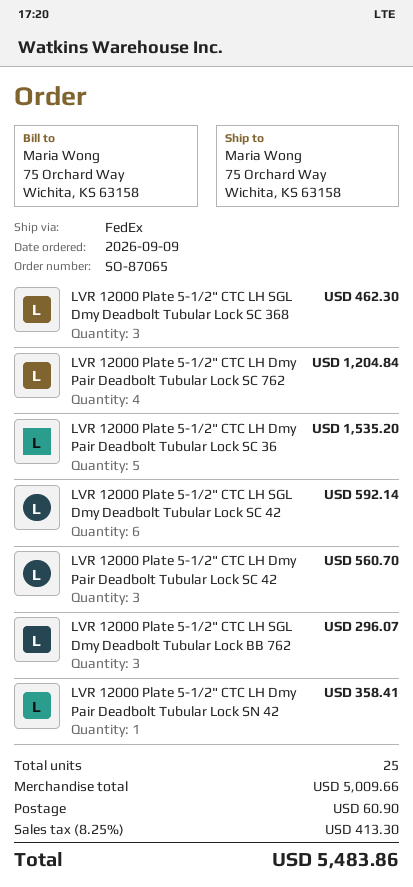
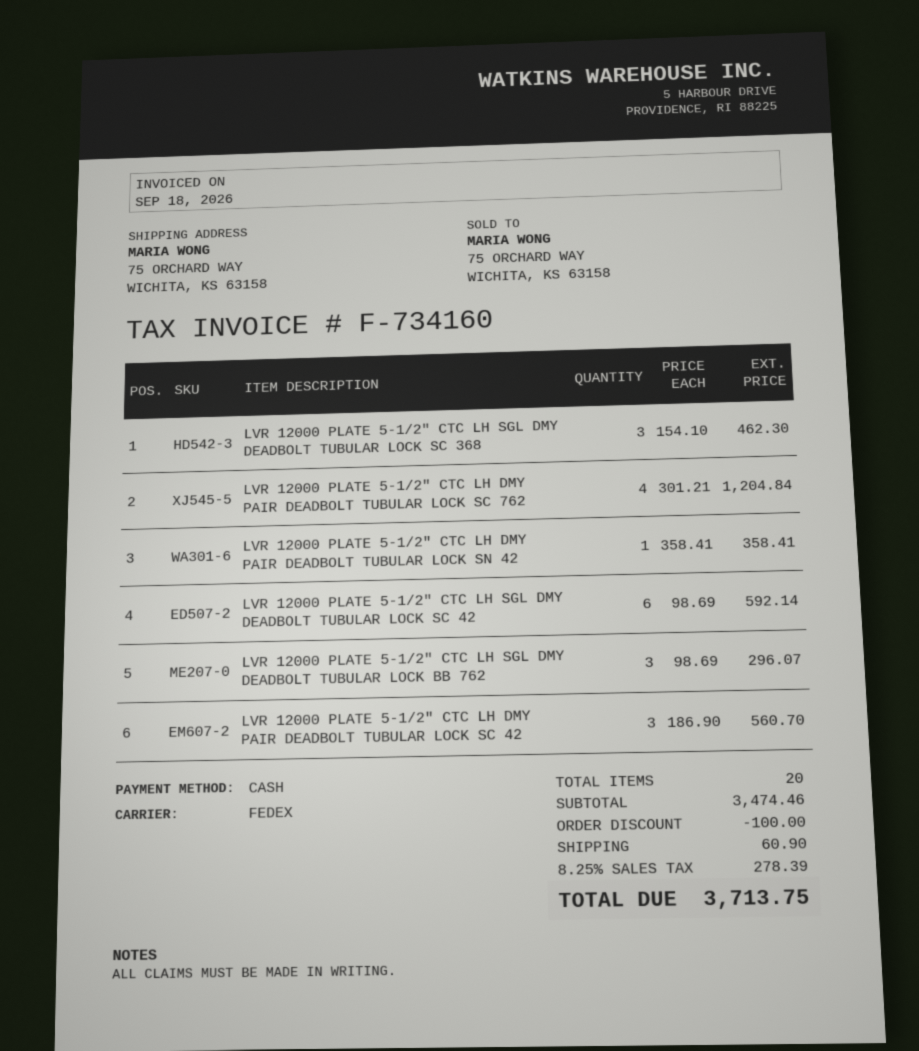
LVR 12000 Plate 5-1/2" CTC LH Dmy Pair Deadbolt Tubular Lock SC 36: 5 for 1535.20 -> none
total quantity: 25 -> 20
subtotal: 5009.66 -> 3474.46
discount: none -> 100.00
tax: 8.25% = 413.30 -> 8.25% = 278.39
total: 5483.86 -> 3713.75

